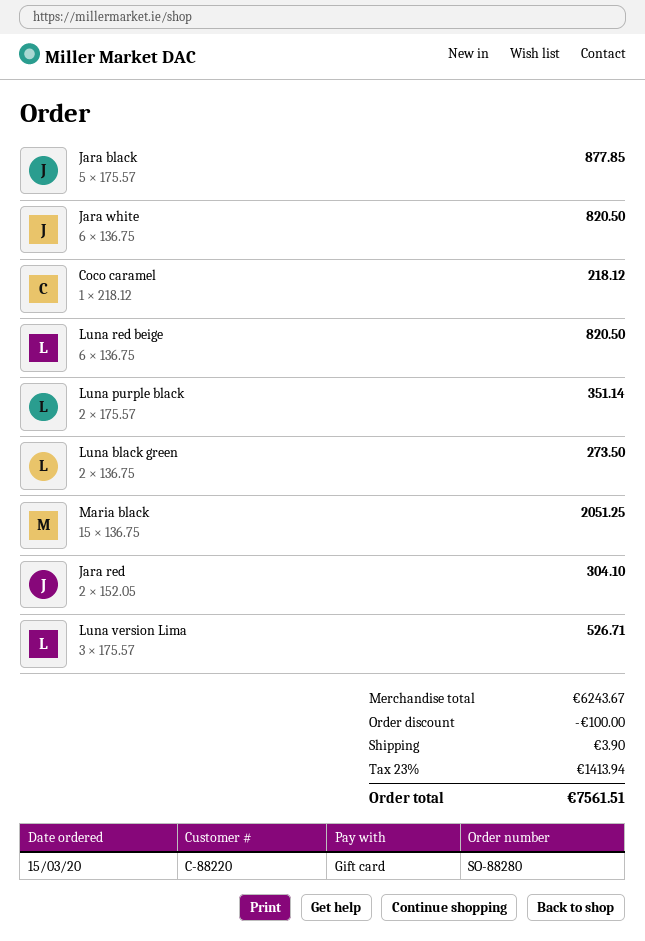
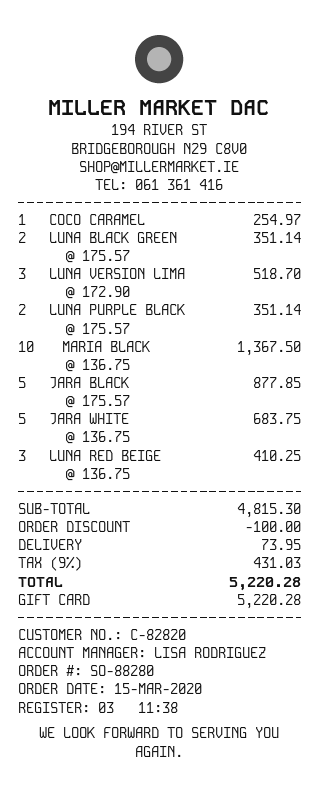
customer number: C-88220 -> C-82820
Jara white: 6 x 136.75 = 820.50 -> 5 x 136.75 = 683.75
Coco caramel: 1 x 218.12 = 218.12 -> 1 x 254.97 = 254.97
Luna red beige: 6 x 136.75 = 820.50 -> 3 x 136.75 = 410.25
Luna black green: 2 x 136.75 = 273.50 -> 2 x 175.57 = 351.14
Maria black: 15 x 136.75 = 2051.25 -> 10 x 136.75 = 1367.50
Jara red: 2 x 152.05 = 304.10 -> none
Luna version Lima: 3 x 175.57 = 526.71 -> 3 x 172.90 = 518.70
subtotal: 6243.67 -> 4815.30
shipping: 3.90 -> 73.95
tax: 23% = 1413.94 -> 9% = 431.03
total: 7561.51 -> 5220.28

